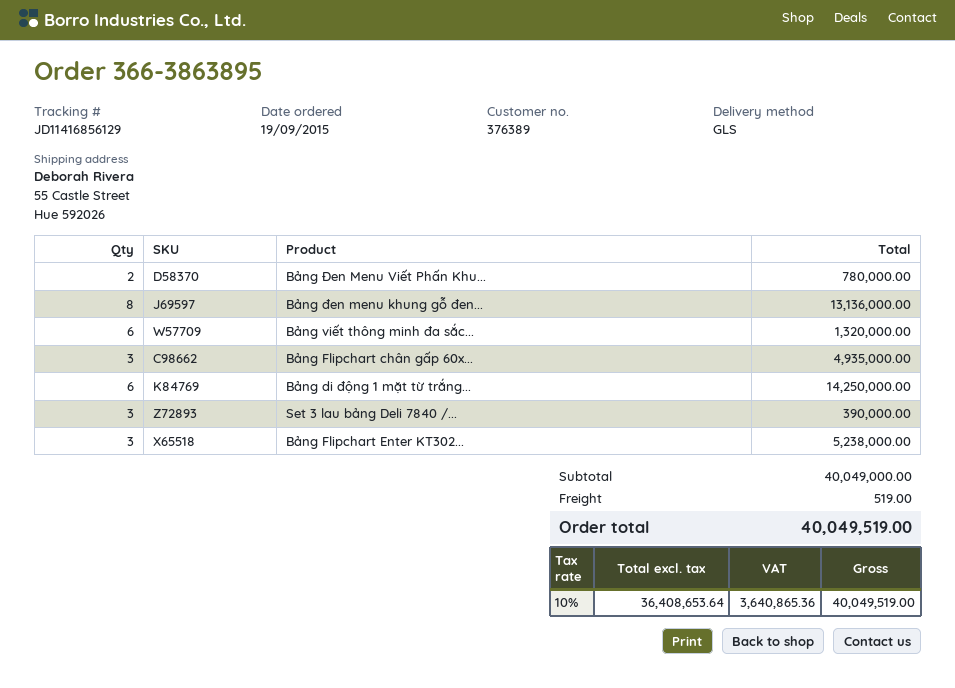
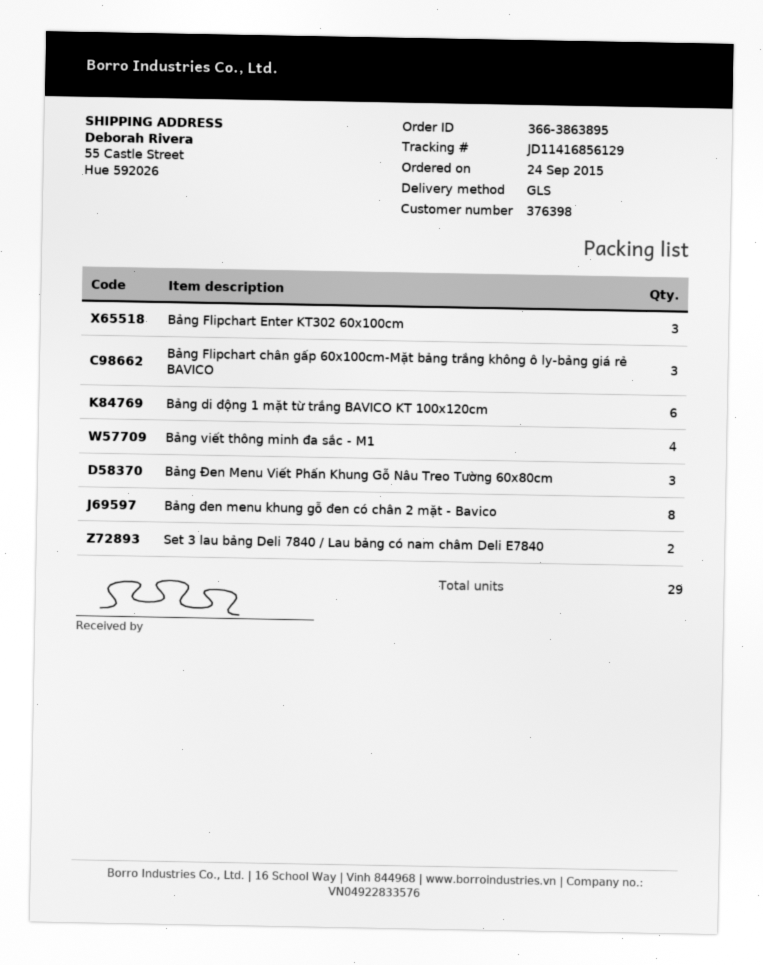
order date: 2015-09-19 -> 2015-09-24
customer number: 376389 -> 376398
Bảng Đen Menu Viết Phấn Khu...: 2 -> 3
Bảng viết thông minh đa sắc...: 6 -> 4
Set 3 lau bảng Deli 7840 /...: 3 -> 2

